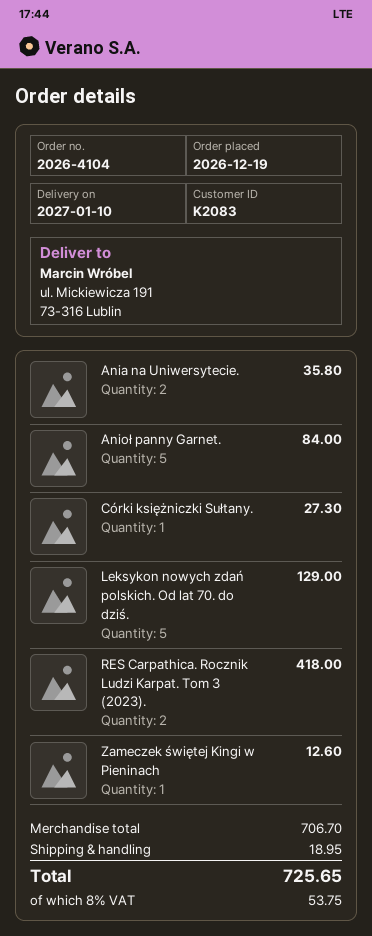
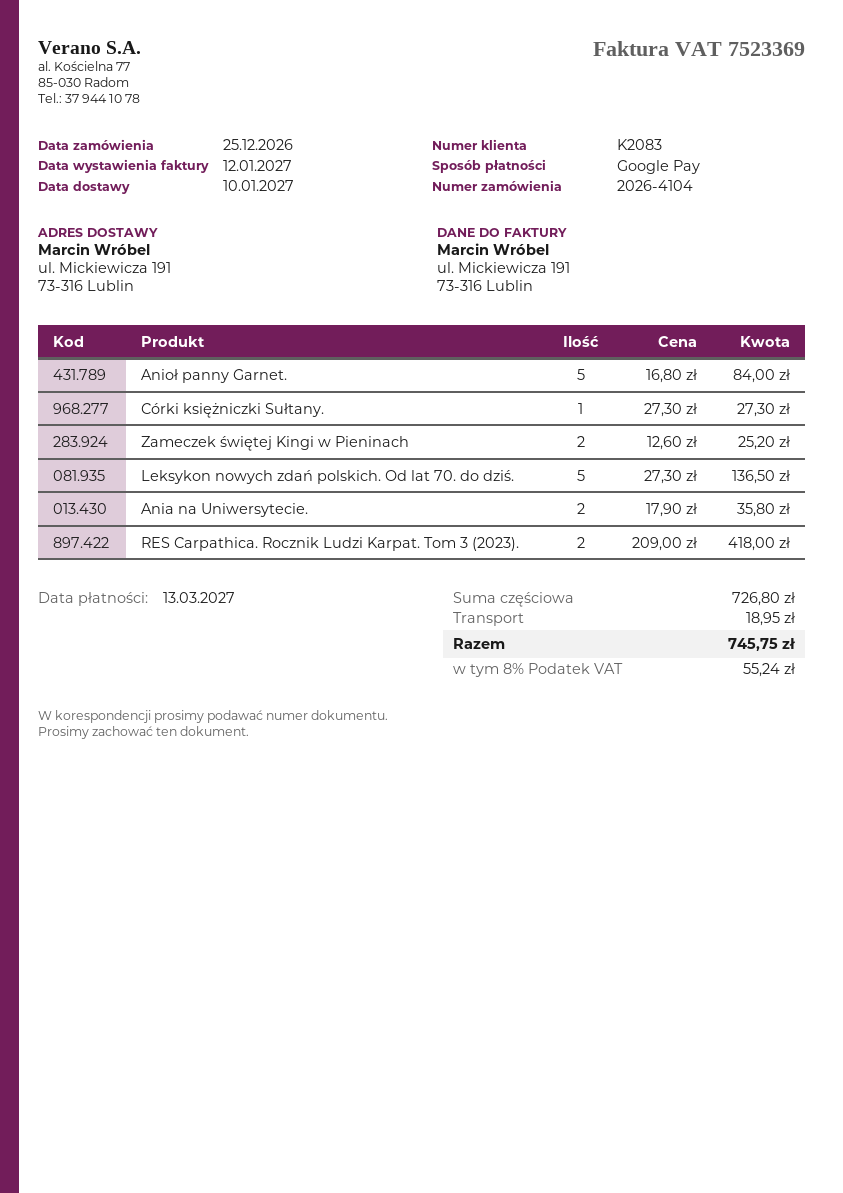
order date: 2026-12-19 -> 2026-12-25
Leksykon nowych zdań polskich. Od lat 70. do dziś.: 5 for 129.00 -> 5 for 136.50
Zameczek świętej Kingi w Pieninach: 1 for 12.60 -> 2 for 25.20
subtotal: 706.70 -> 726.80
tax: 8% = 53.75 -> 8% = 55.24
total: 725.65 -> 745.75

